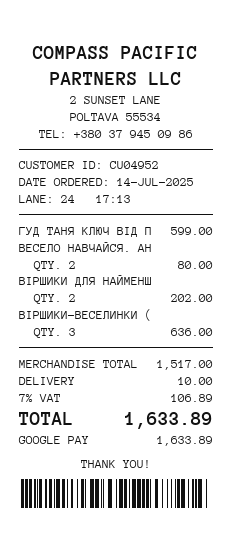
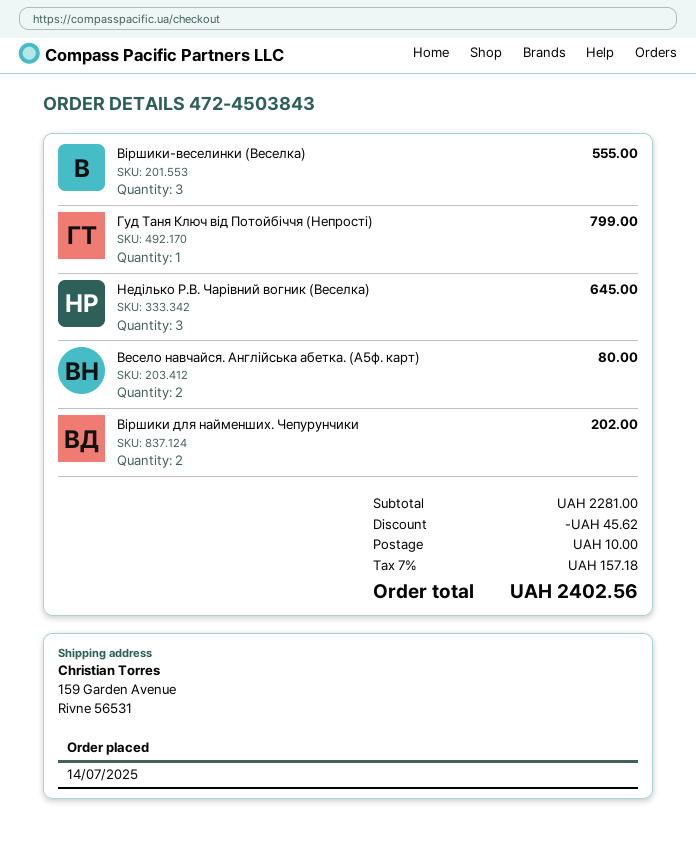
ГУД ТАНЯ КЛЮЧ ВІД П: 1 for 599.00 -> 1 for 799.00
ВІРШИКИ-ВЕСЕЛИНКИ (: 3 for 636.00 -> 3 for 555.00
Неділько Р.В. Чарівний вогник (Веселка): none -> 3 for 645.00
subtotal: 1517.00 -> 2281.00
discount: none -> 45.62
tax: 7% = 106.89 -> 7% = 157.18
total: 1633.89 -> 2402.56

